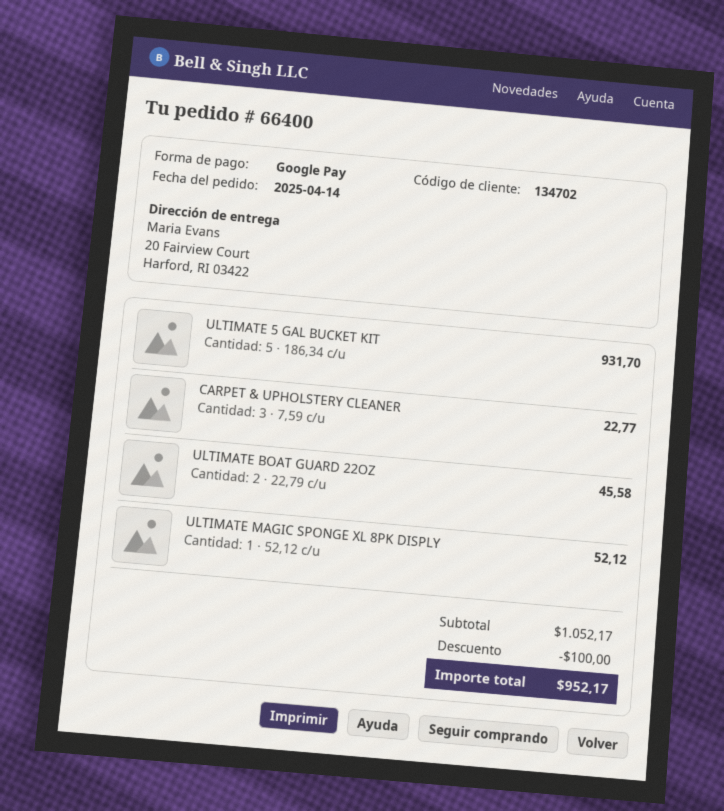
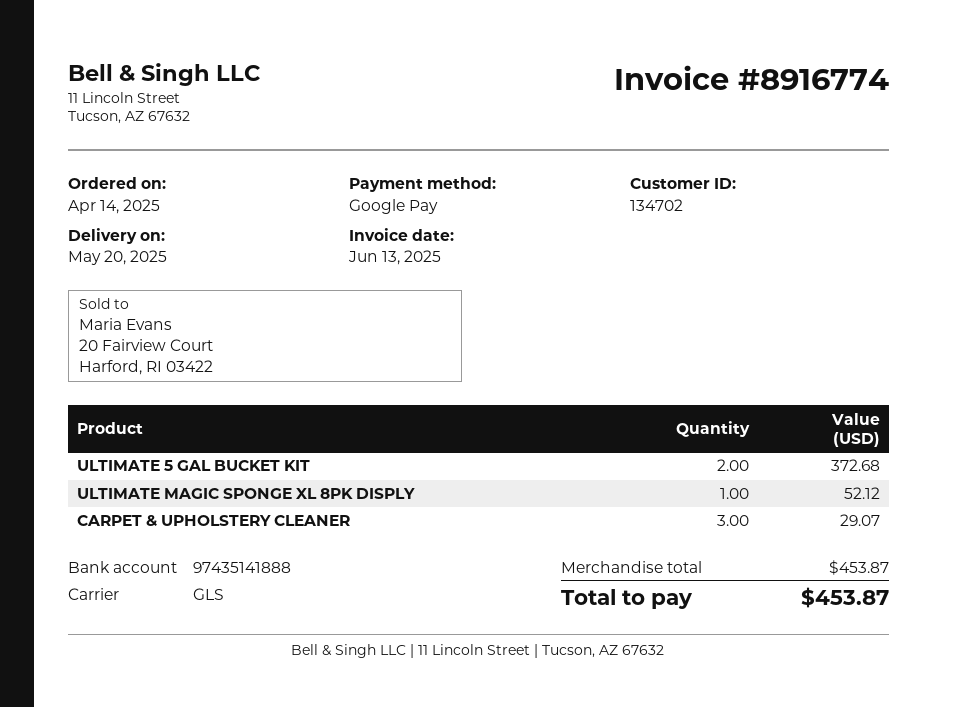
ULTIMATE 5 GAL BUCKET KIT: 5 for 931.70 -> 2 for 372.68
CARPET & UPHOLSTERY CLEANER: 3 for 22.77 -> 3 for 29.07
ULTIMATE BOAT GUARD 22OZ: 2 for 45.58 -> none
subtotal: 1052.17 -> 453.87
discount: 100.00 -> none
total: 952.17 -> 453.87

